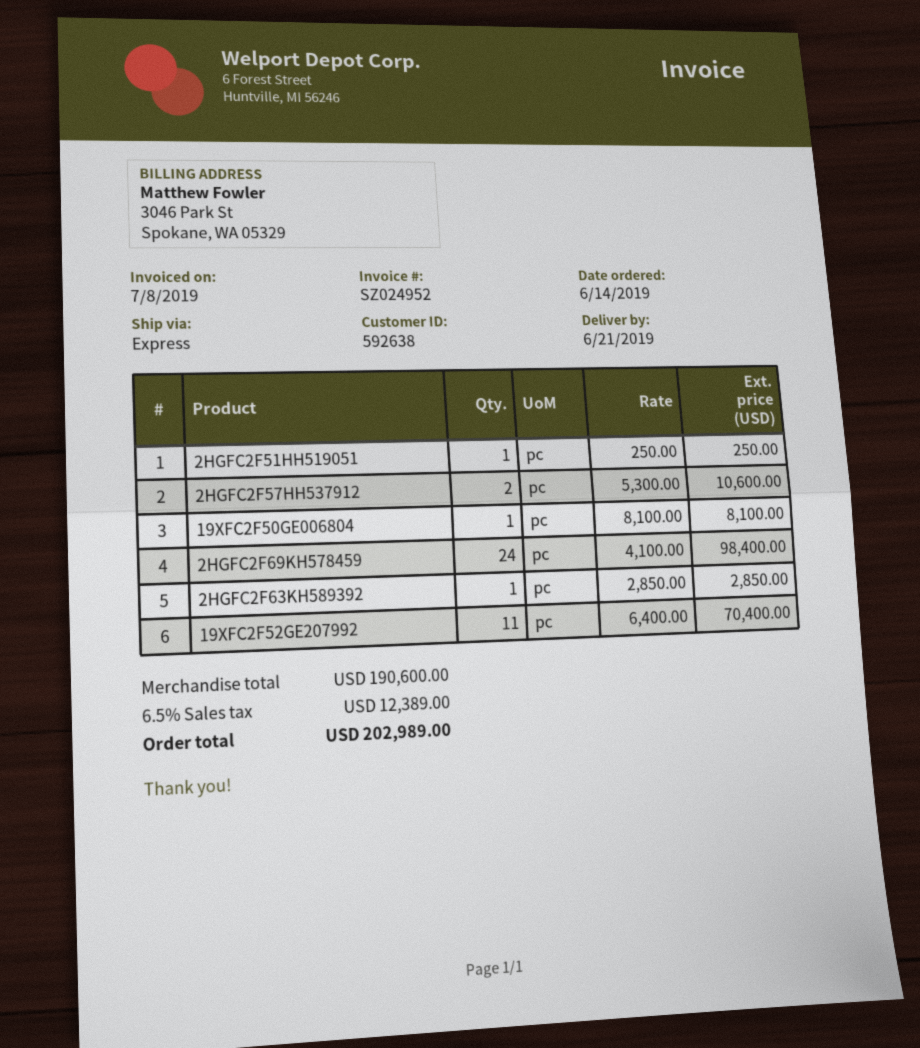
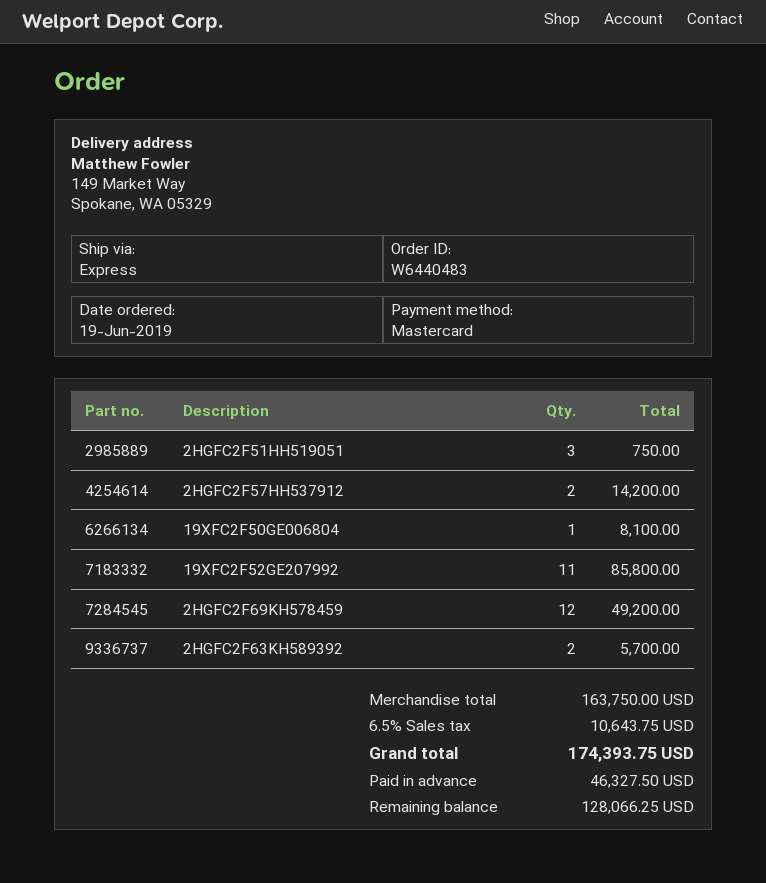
order date: 2019-06-14 -> 2019-06-19
2HGFC2F51HH519051: 1 for 250.00 -> 3 for 750.00
2HGFC2F57HH537912: 2 for 10600.00 -> 2 for 14200.00
2HGFC2F69KH578459: 24 for 98400.00 -> 12 for 49200.00
2HGFC2F63KH589392: 1 for 2850.00 -> 2 for 5700.00
19XFC2F52GE207992: 11 for 70400.00 -> 11 for 85800.00
subtotal: 190600.00 -> 163750.00
tax: 6.5% = 12389.00 -> 6.5% = 10643.75
total: 202989.00 -> 174393.75

